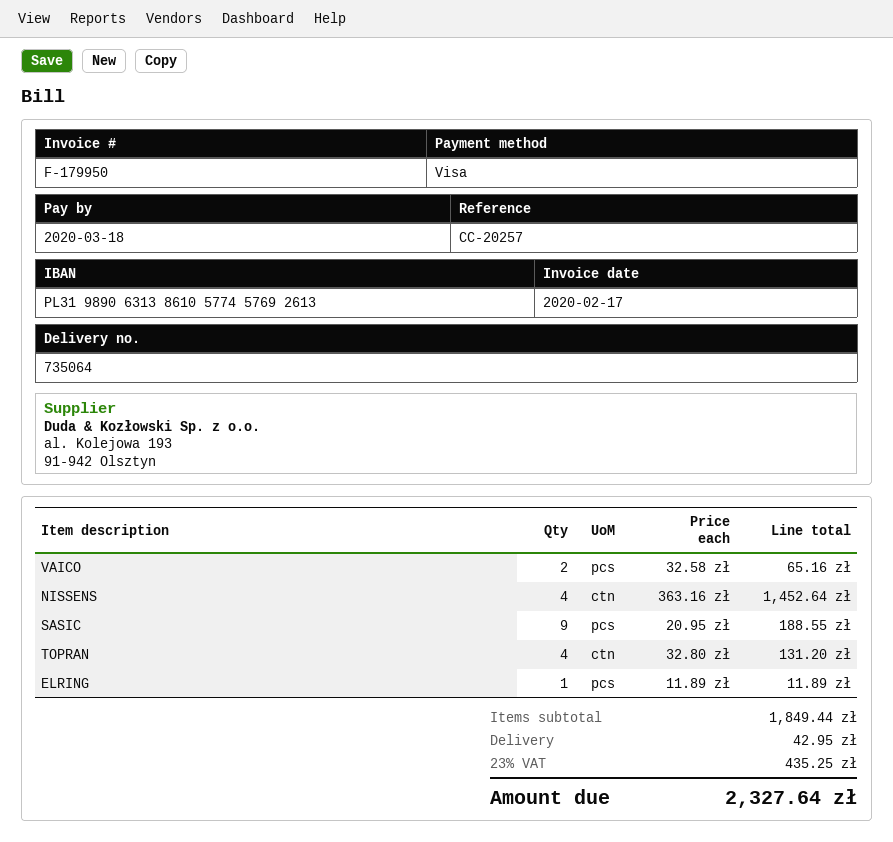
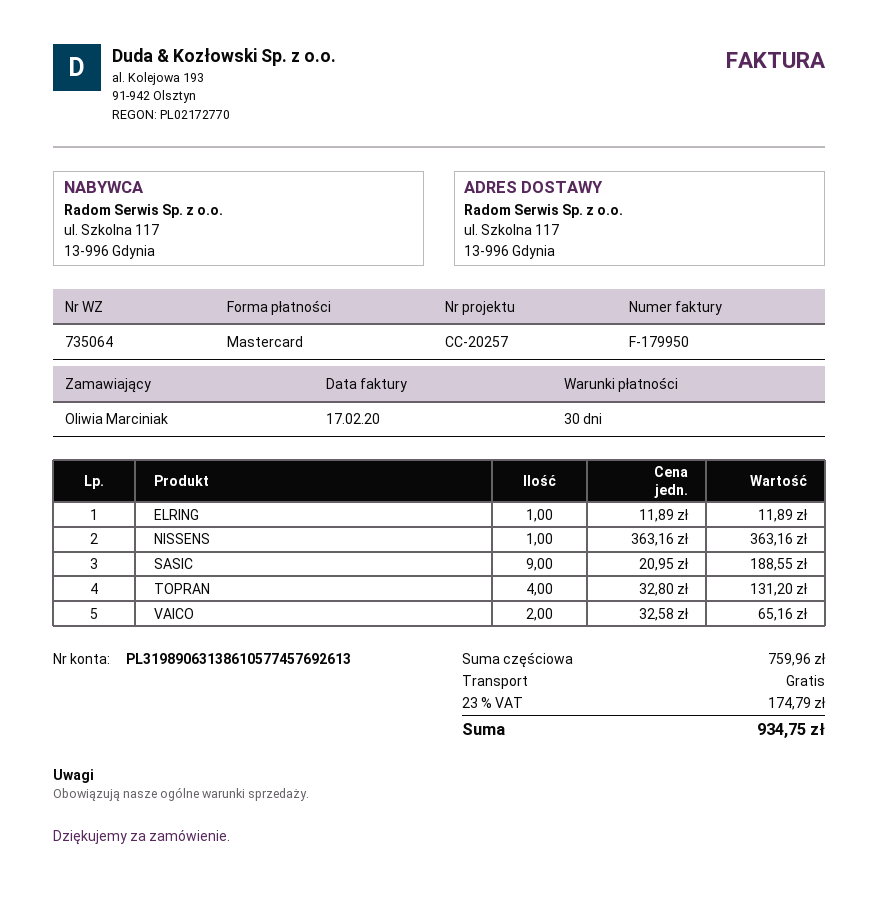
payment method: Visa -> Mastercard
NISSENS: 4 x 363.16 = 1452.64 -> 1 x 363.16 = 363.16
subtotal: 1849.44 -> 759.96
shipping: 42.95 -> 0.00
tax: 23% = 435.25 -> 23% = 174.79
total: 2327.64 -> 934.75

